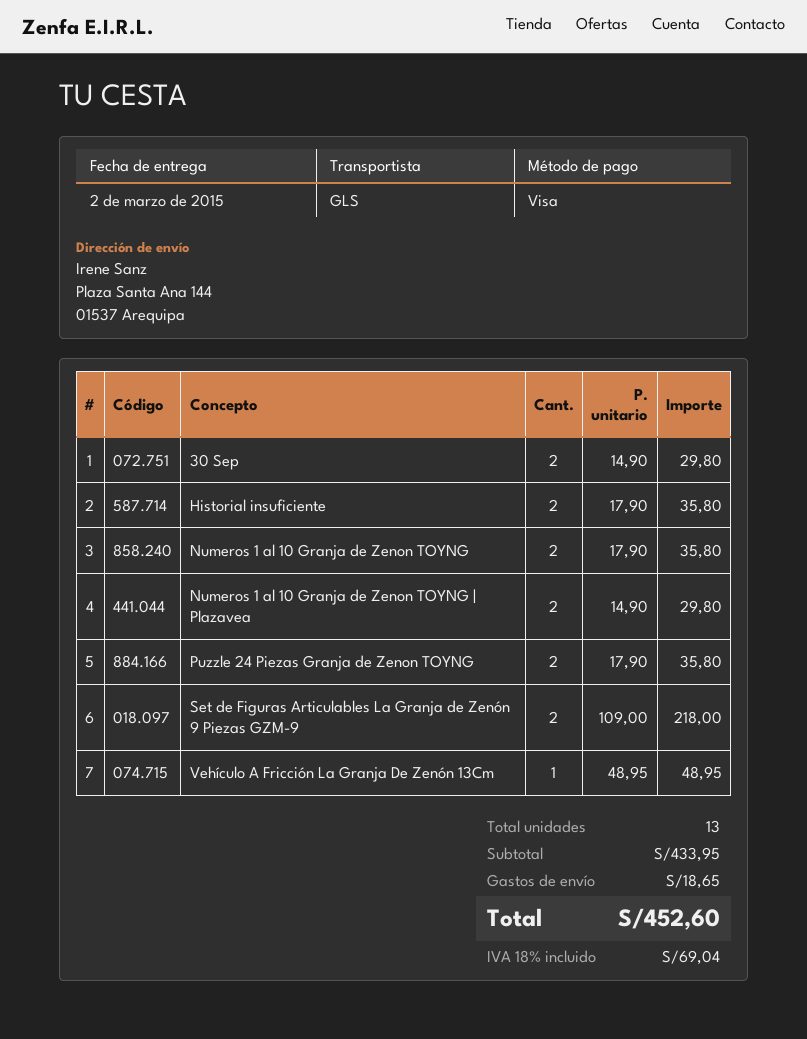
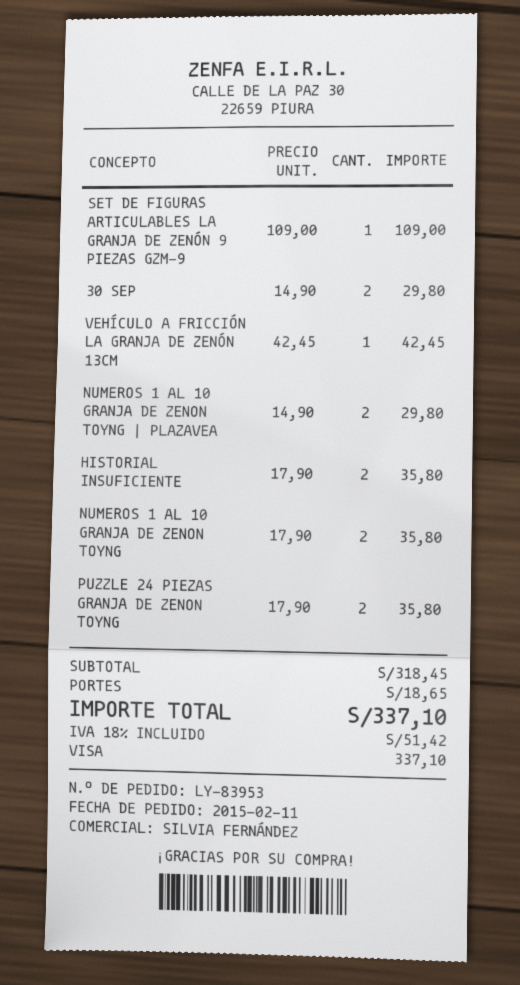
Set de Figuras Articulables La Granja de Zenón 9 Piezas GZM-9: 2 x 109.00 = 218.00 -> 1 x 109.00 = 109.00
Vehículo A Fricción La Granja De Zenón 13Cm: 1 x 48.95 = 48.95 -> 1 x 42.45 = 42.45
subtotal: 433.95 -> 318.45
tax: 18% = 69.04 -> 18% = 51.42
total: 452.60 -> 337.10

